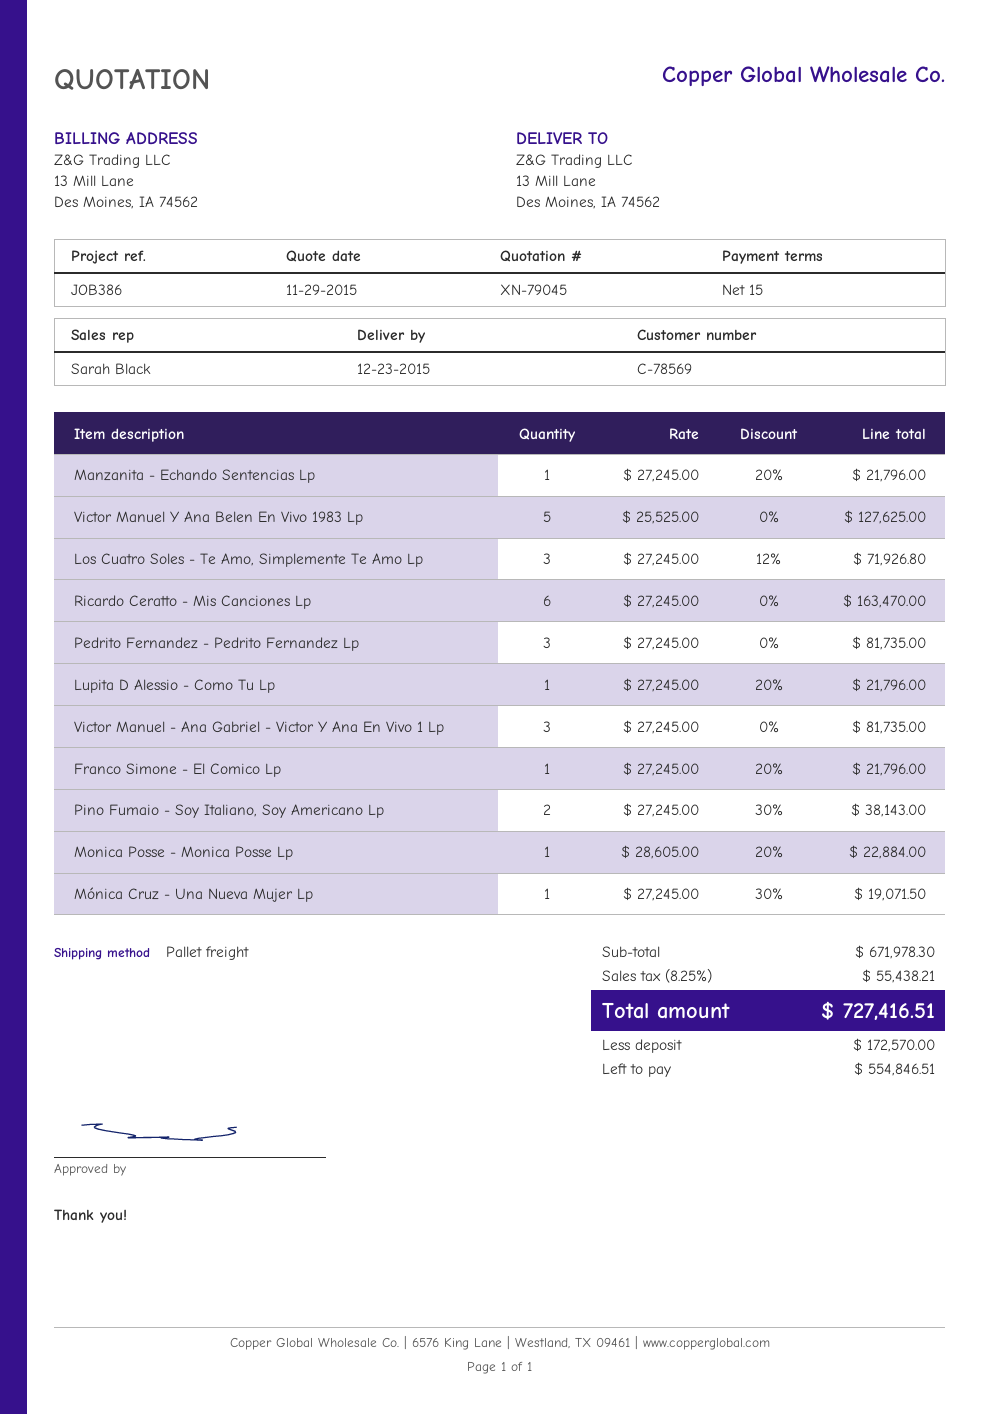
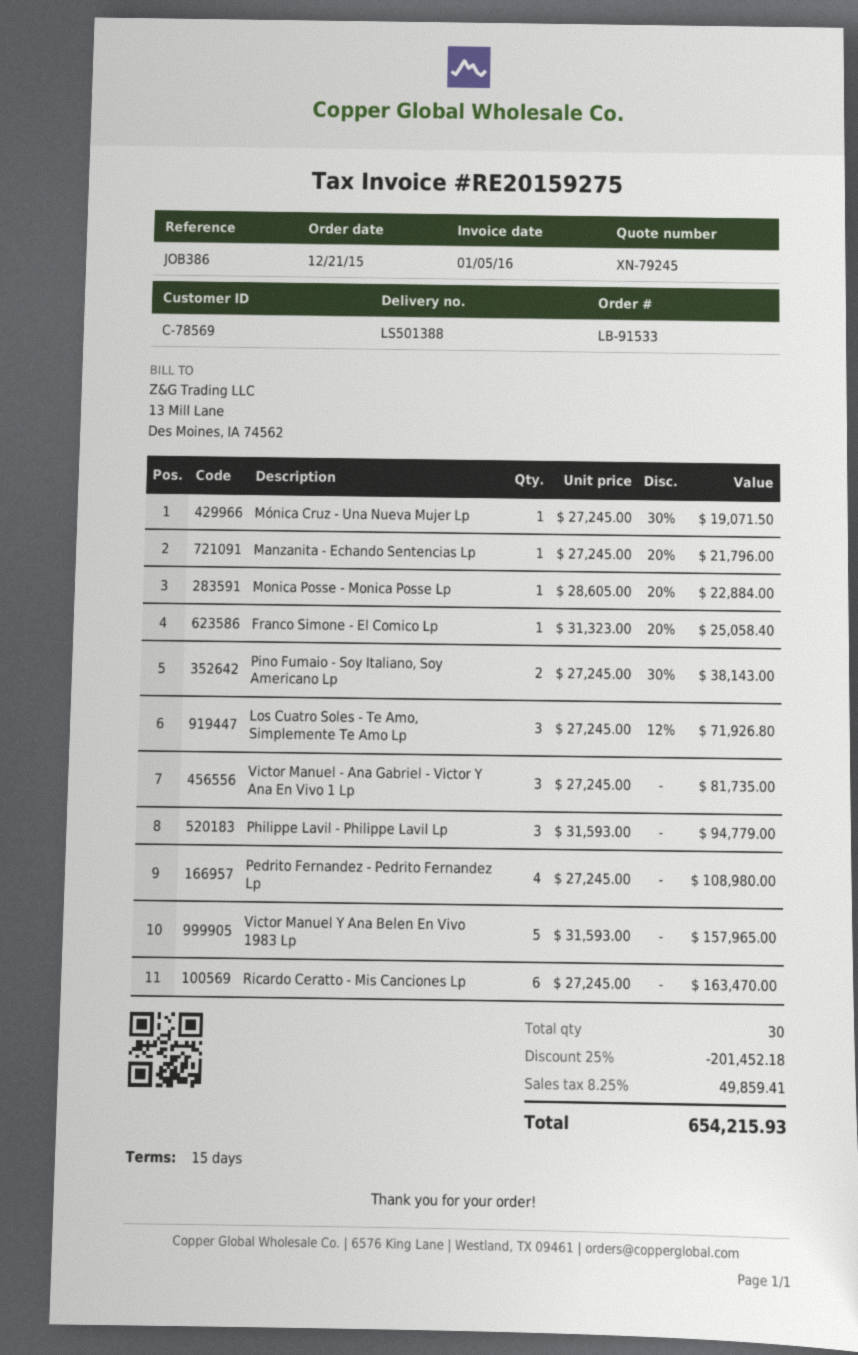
quote number: XN-79045 -> XN-79245
Victor Manuel Y Ana Belen En Vivo 1983 Lp: 5 x 25525.00 = 127625.00 -> 5 x 31593.00 = 157965.00
Pedrito Fernandez - Pedrito Fernandez Lp: 3 x 27245.00 = 81735.00 -> 4 x 27245.00 = 108980.00
Lupita D Alessio - Como Tu Lp: 1 x 27245.00 - 20% = 21796.00 -> none
Franco Simone - El Comico Lp: 1 x 27245.00 - 20% = 21796.00 -> 1 x 31323.00 - 20% = 25058.40
Philippe Lavil - Philippe Lavil Lp: none -> 3 x 31593.00 = 94779.00
discount: none -> 25% = 201452.18
tax: 8.25% = 55438.21 -> 8.25% = 49859.41
total: 727416.51 -> 654215.93

